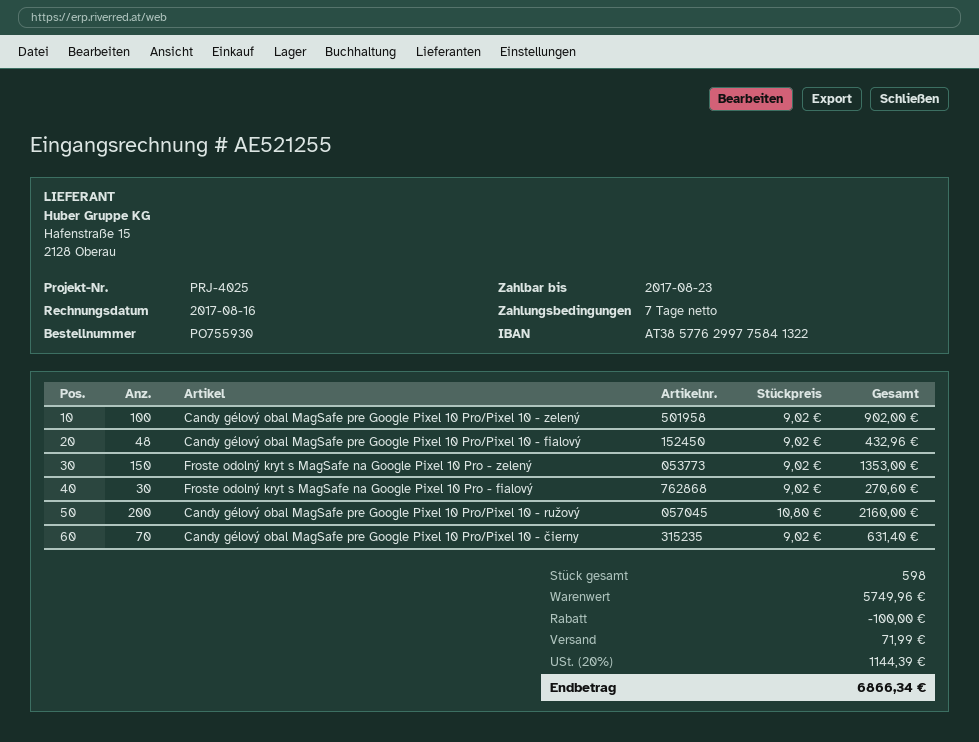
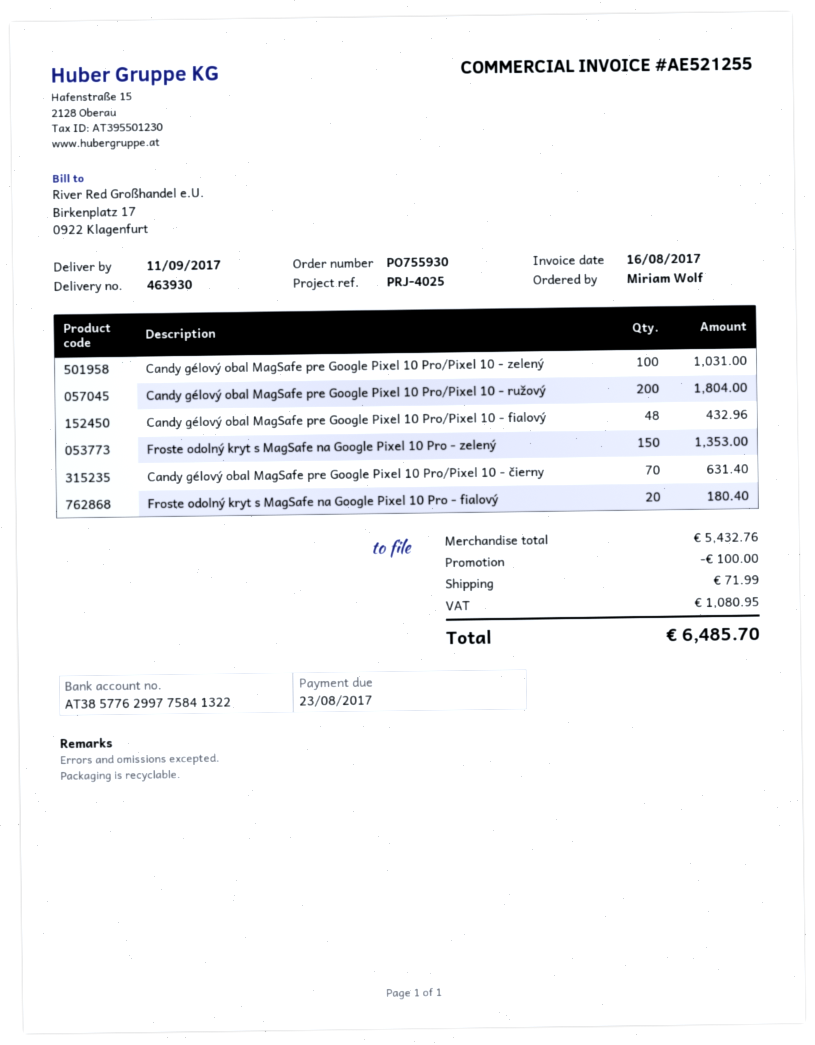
Candy gélový obal MagSafe pre Google Pixel 10 Pro/Pixel 10 - zelený: 100 for 902.00 -> 100 for 1031.00
Froste odolný kryt s MagSafe na Google Pixel 10 Pro - fialový: 30 for 270.60 -> 20 for 180.40
Candy gélový obal MagSafe pre Google Pixel 10 Pro/Pixel 10 - ružový: 200 for 2160.00 -> 200 for 1804.00
subtotal: 5749.96 -> 5432.76
tax: 1144.39 -> 1080.95
total: 6866.34 -> 6485.70

